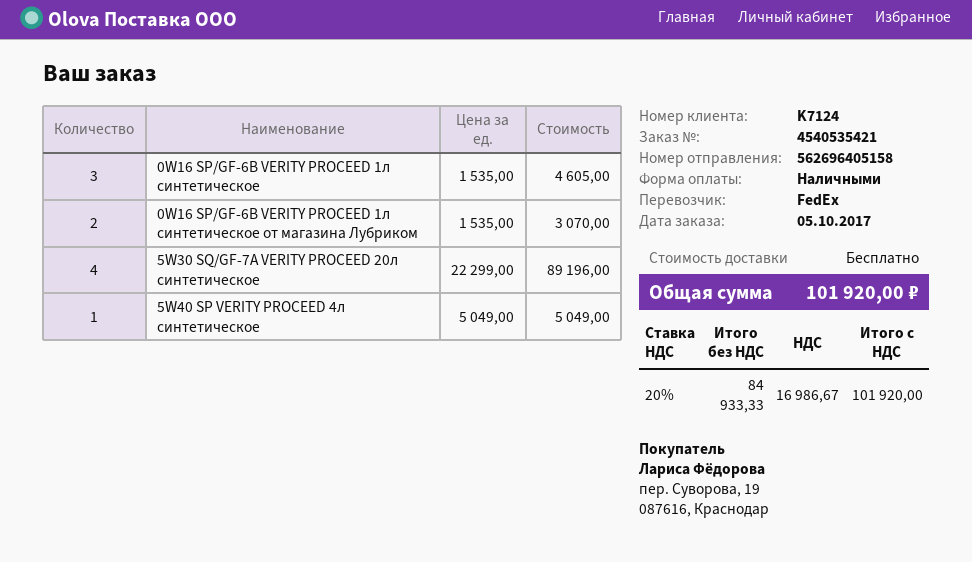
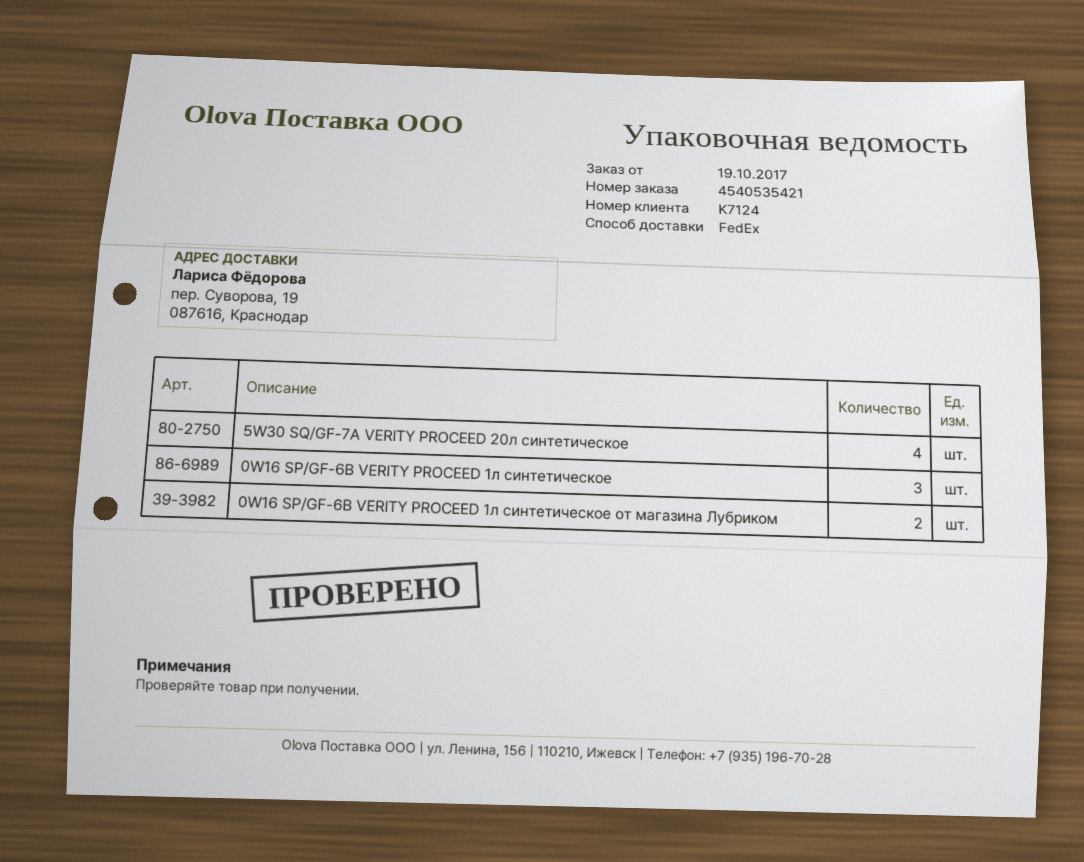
order date: 2017-10-05 -> 2017-10-19
5W40 SP VERITY PROCEED 4л синтетическое: 1 -> none

